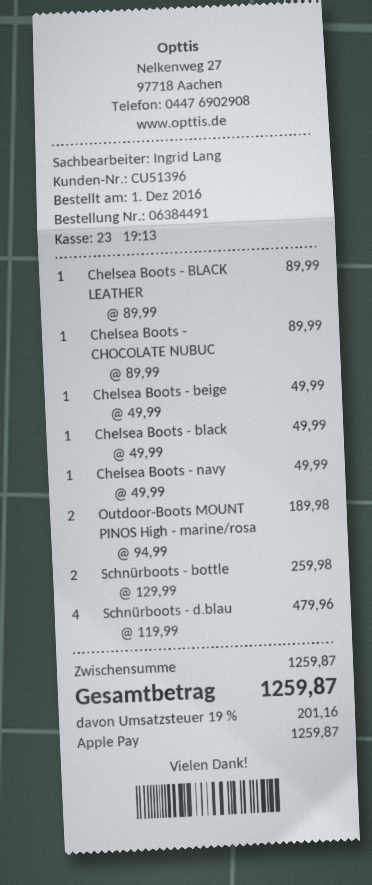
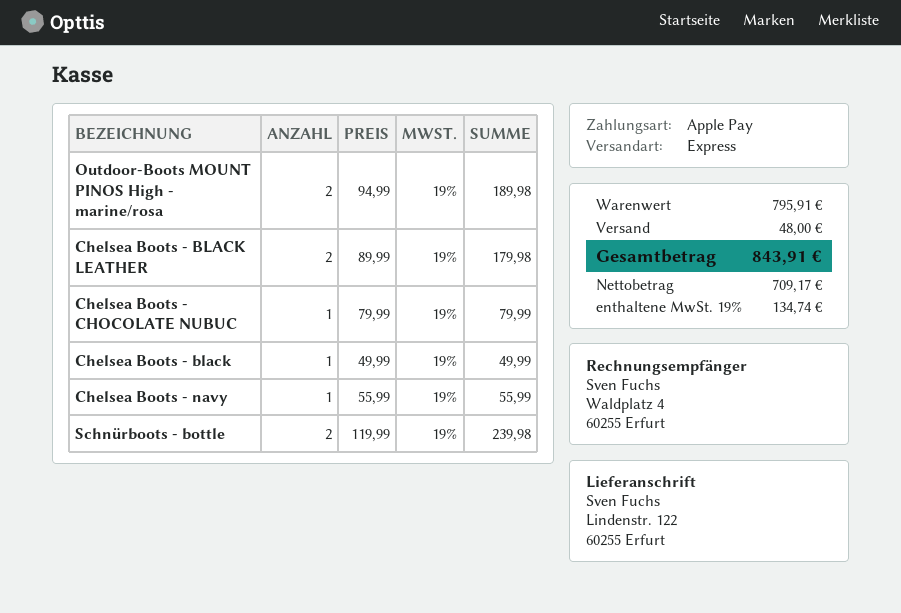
Chelsea Boots - BLACK LEATHER: 1 x 89.99 = 89.99 -> 2 x 89.99 = 179.98
Chelsea Boots - CHOCOLATE NUBUC: 1 x 89.99 = 89.99 -> 1 x 79.99 = 79.99
Chelsea Boots - beige: 1 x 49.99 = 49.99 -> none
Chelsea Boots - navy: 1 x 49.99 = 49.99 -> 1 x 55.99 = 55.99
Schnürboots - bottle: 2 x 129.99 = 259.98 -> 2 x 119.99 = 239.98
Schnürboots - d.blau: 4 x 119.99 = 479.96 -> none
subtotal: 1259.87 -> 795.91
shipping: none -> 48.00
tax: 19% = 201.16 -> 19% = 134.74
total: 1259.87 -> 843.91

